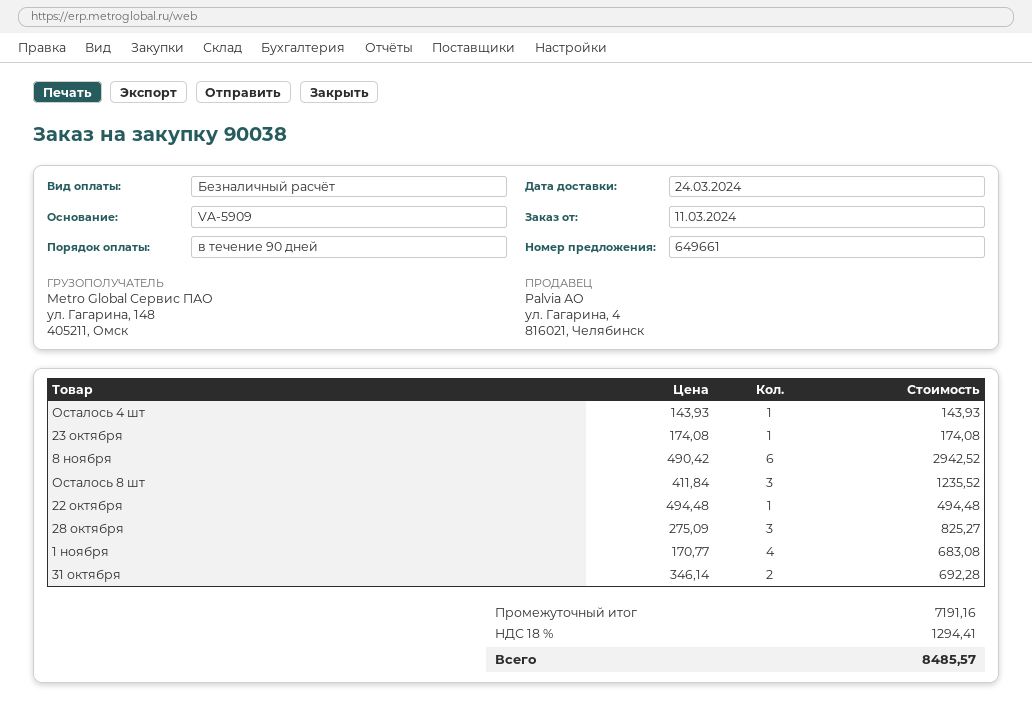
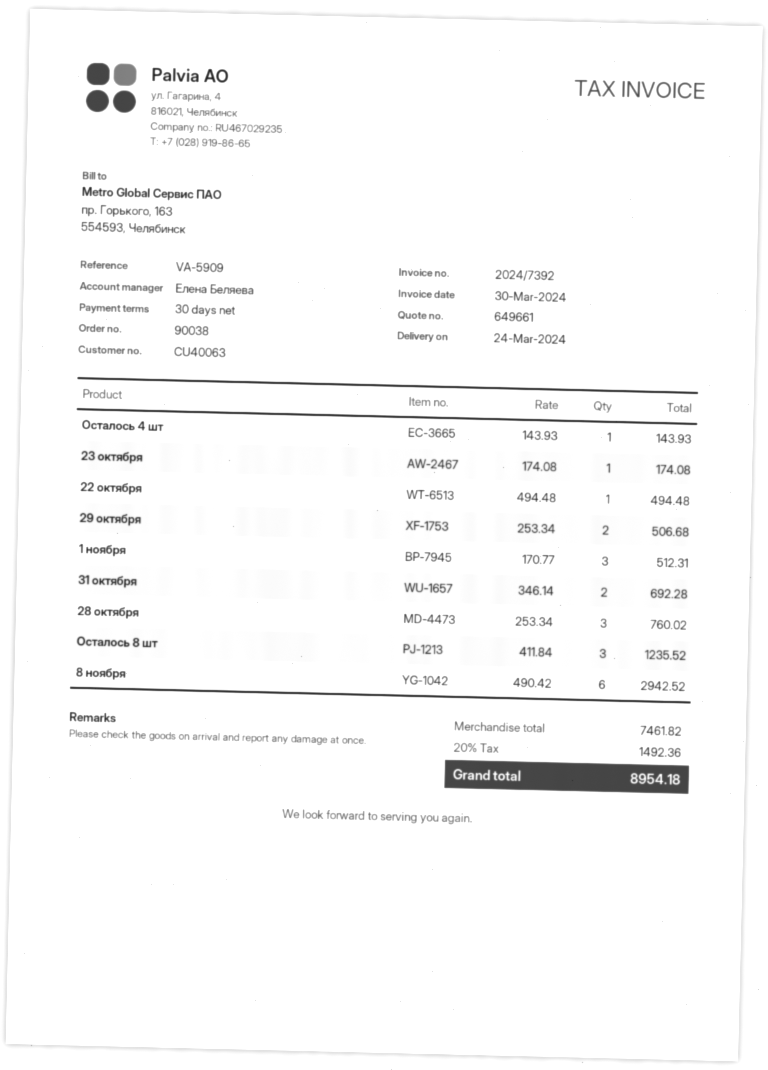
payment terms: 90 days -> 30 days
28 октября: 3 x 275.09 = 825.27 -> 3 x 253.34 = 760.02
1 ноября: 4 x 170.77 = 683.08 -> 3 x 170.77 = 512.31
29 октября: none -> 2 x 253.34 = 506.68
subtotal: 7191.16 -> 7461.82
tax: 18% = 1294.41 -> 20% = 1492.36
total: 8485.57 -> 8954.18

